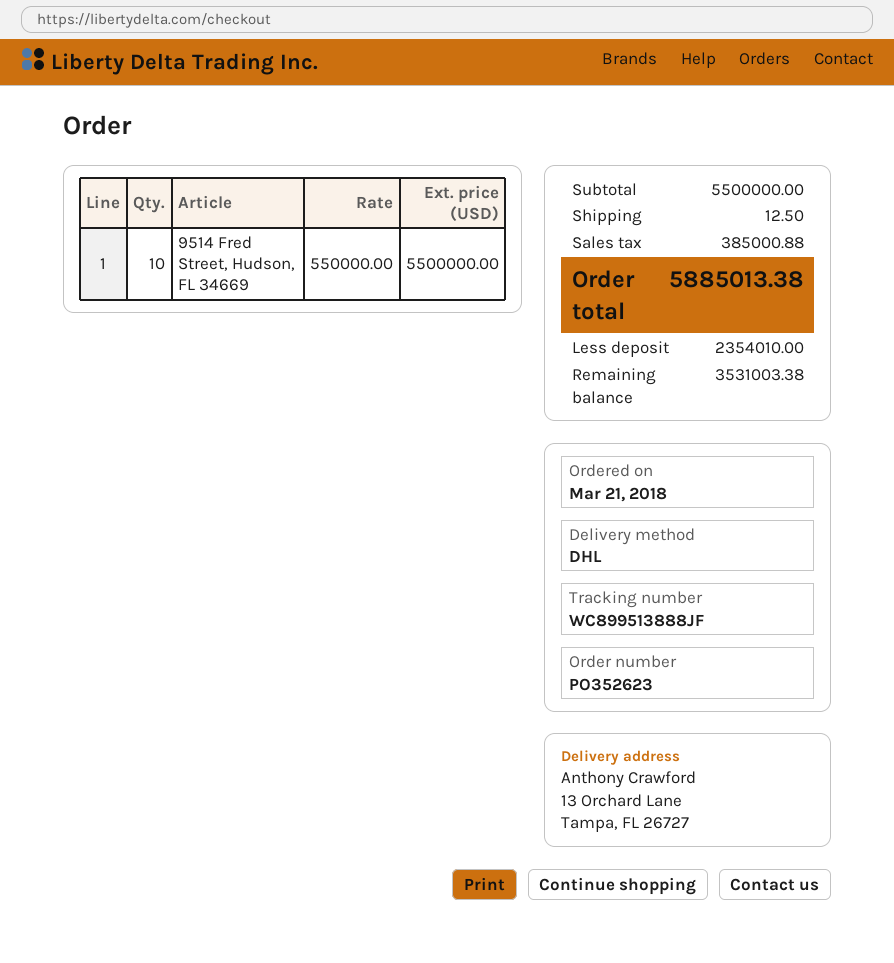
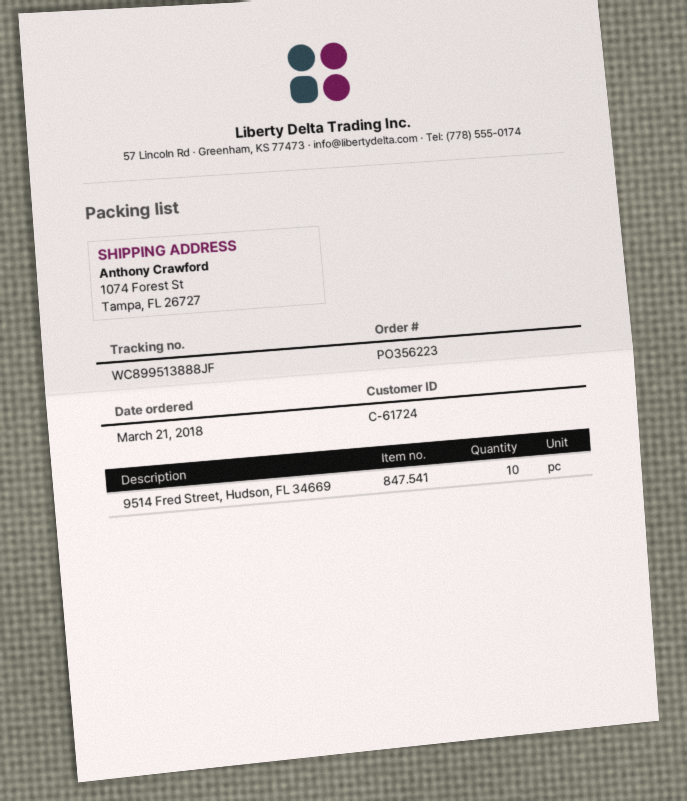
order number: PO352623 -> PO356223
ship to: 13 Orchard Lane, Tampa, FL 26727 -> 1074 Forest St, Tampa, FL 26727

